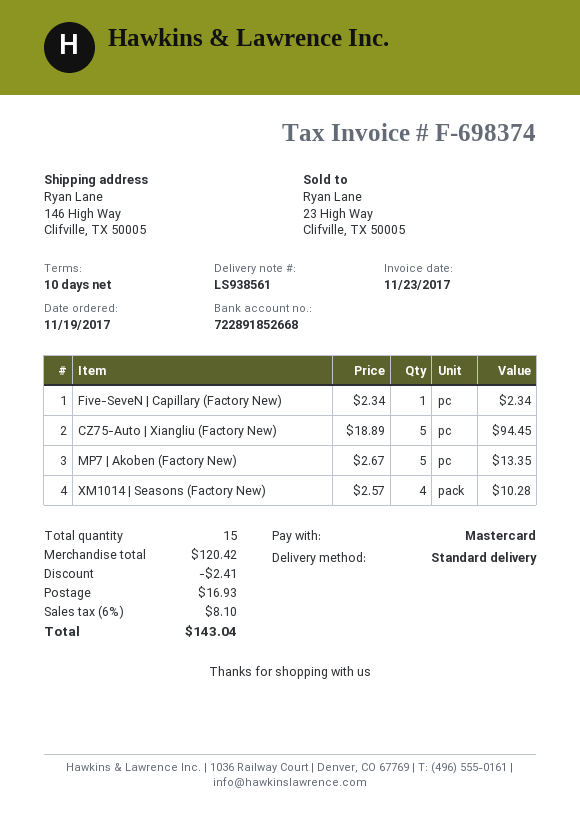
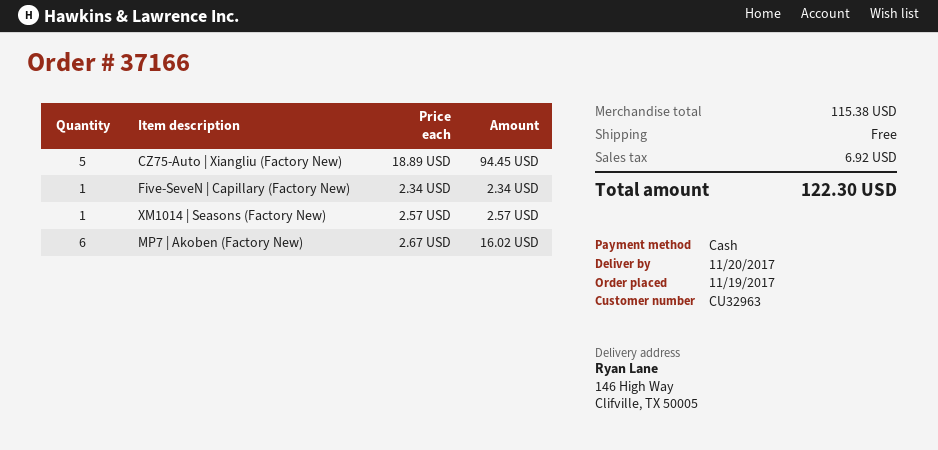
payment method: Mastercard -> cash
MP7 | Akoben (Factory New): 5 x 2.67 = 13.35 -> 6 x 2.67 = 16.02
XM1014 | Seasons (Factory New): 4 x 2.57 = 10.28 -> 1 x 2.57 = 2.57
subtotal: 120.42 -> 115.38
discount: 2.41 -> none
shipping: 16.93 -> 0.00
tax: 8.10 -> 6.92
total: 143.04 -> 122.30

